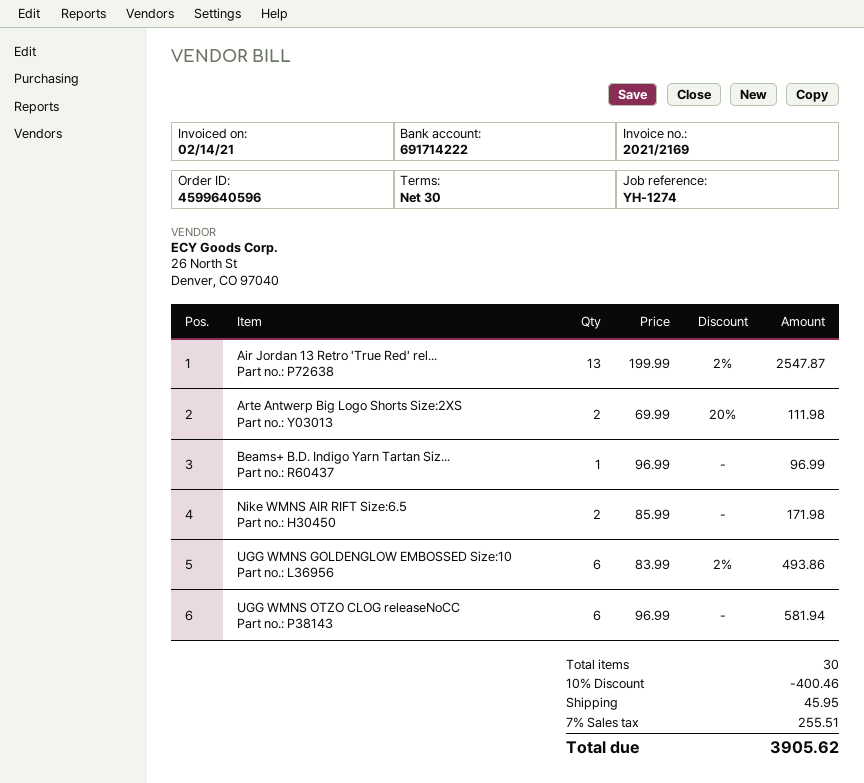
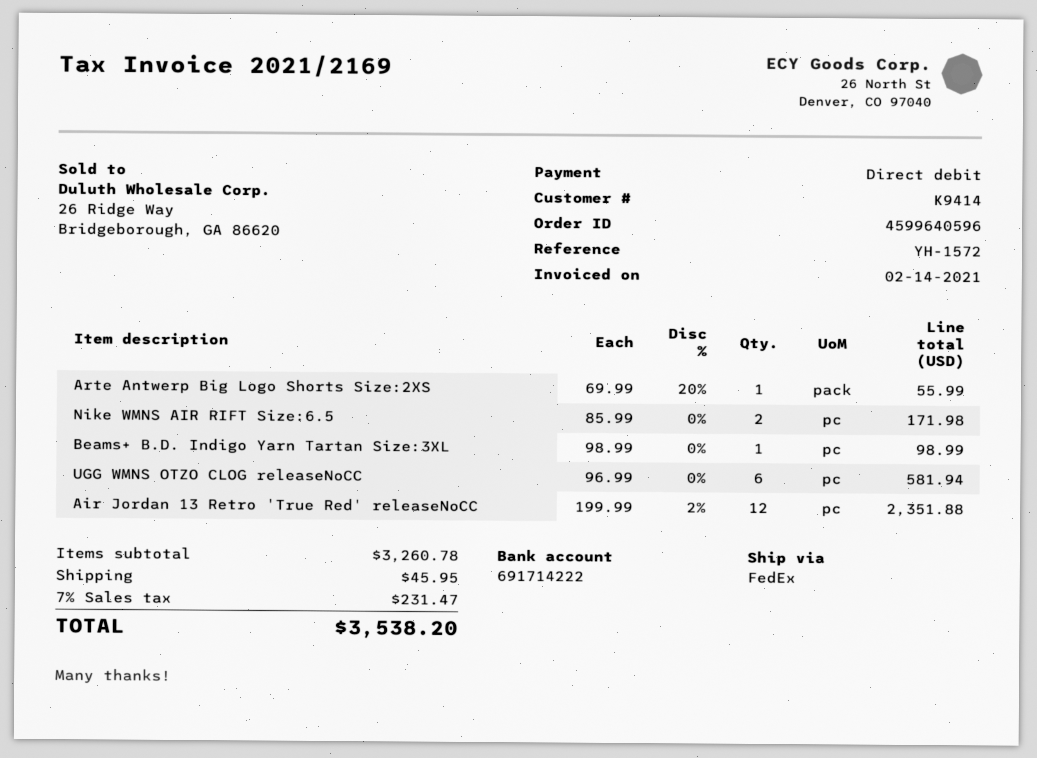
reference: YH-1274 -> YH-1572
Air Jordan 13 Retro 'True Red' rel...: 13 x 199.99 - 2% = 2547.87 -> 12 x 199.99 - 2% = 2351.88
Arte Antwerp Big Logo Shorts Size:2XS: 2 x 69.99 - 20% = 111.98 -> 1 x 69.99 - 20% = 55.99
Beams+ B.D. Indigo Yarn Tartan Siz...: 1 x 96.99 = 96.99 -> 1 x 98.99 = 98.99
UGG WMNS GOLDENGLOW EMBOSSED Size:10: 6 x 83.99 - 2% = 493.86 -> none
discount: 10% = 400.46 -> none
tax: 7% = 255.51 -> 7% = 231.47
total: 3905.62 -> 3538.20

